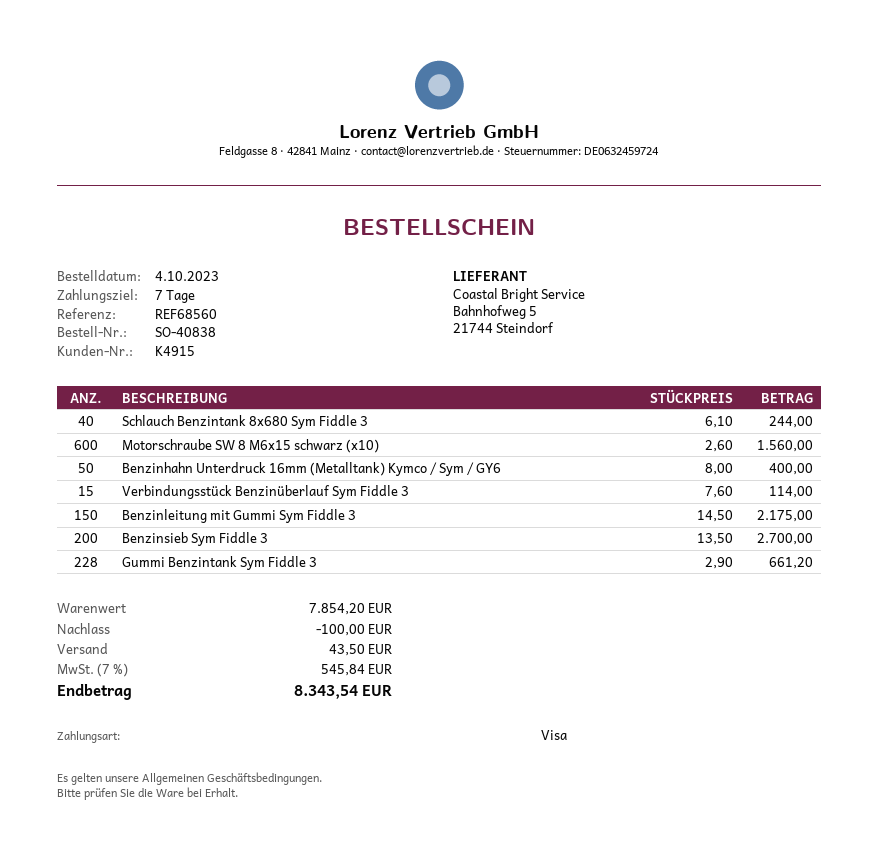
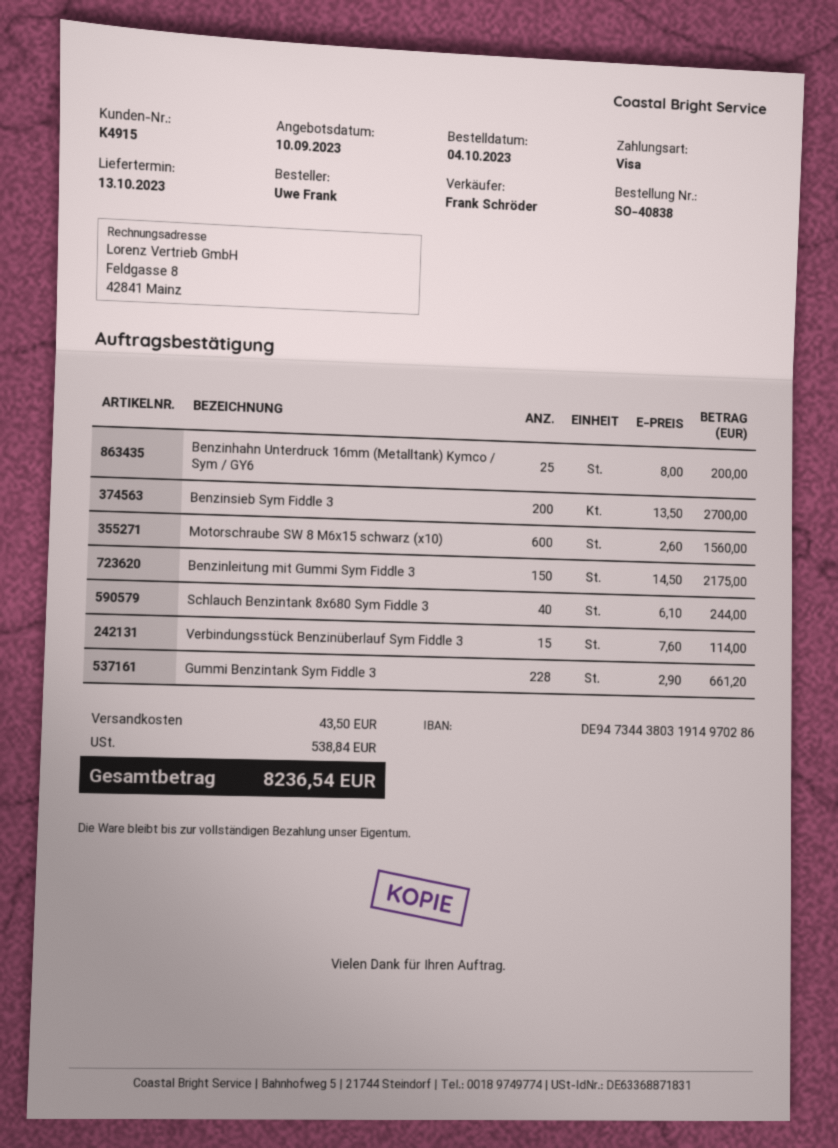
Benzinhahn Unterdruck 16mm (Metalltank) Kymco / Sym / GY6: 50 x 8.00 = 400.00 -> 25 x 8.00 = 200.00
discount: 100.00 -> none
tax: 545.84 -> 538.84
total: 8343.54 -> 8236.54

